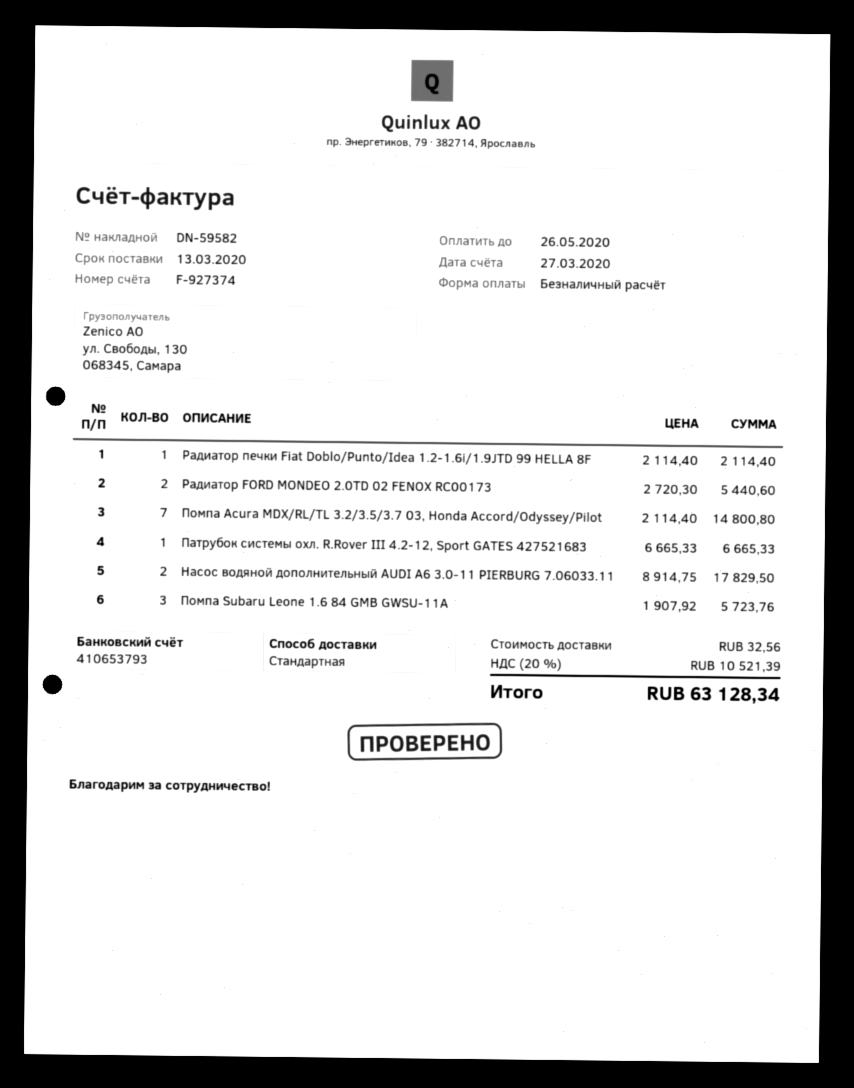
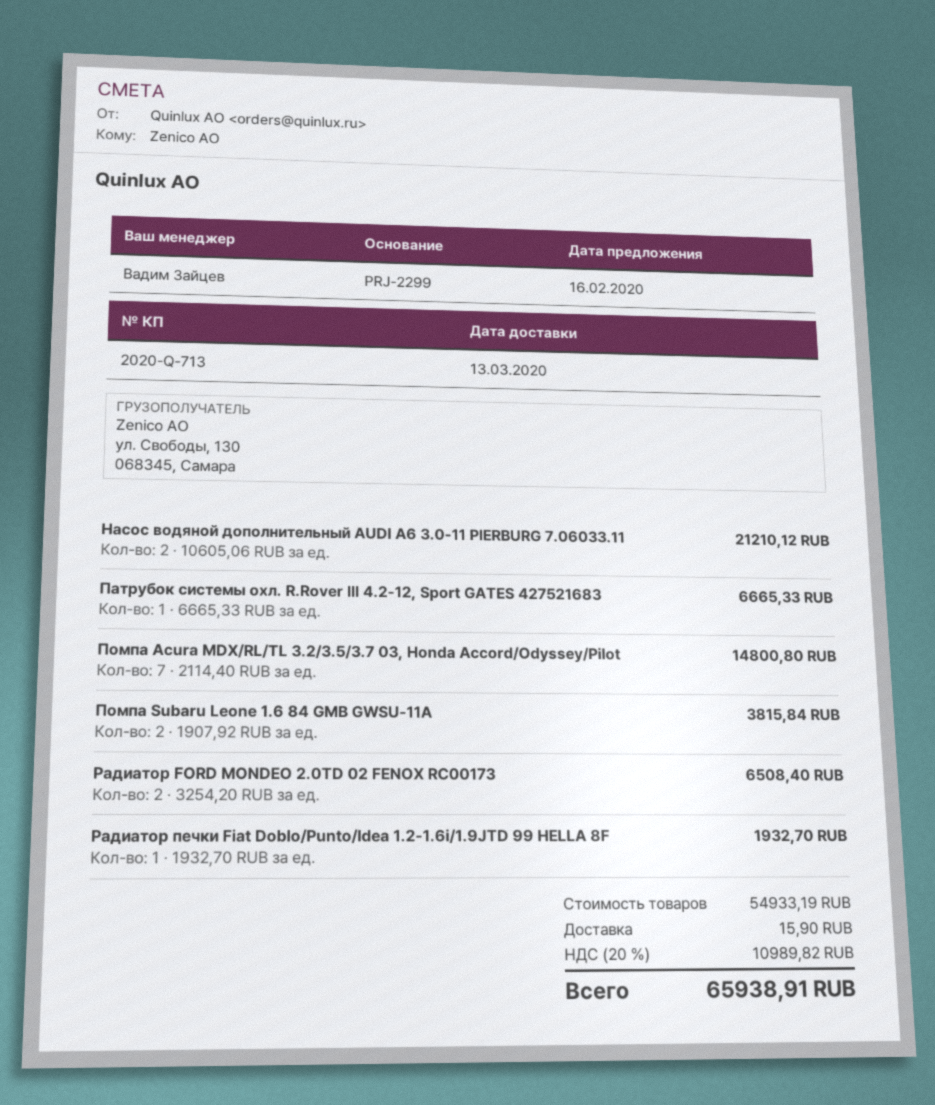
Радиатор печки Fiat Doblo/Punto/Idea 1.2-1.6i/1.9JTD 99 HELLA 8F: 1 x 2114.40 = 2114.40 -> 1 x 1932.70 = 1932.70
Радиатор FORD MONDEO 2.0TD 02 FENOX RC00173: 2 x 2720.30 = 5440.60 -> 2 x 3254.20 = 6508.40
Насос водяной дополнительный AUDI A6 3.0-11 PIERBURG 7.06033.11: 2 x 8914.75 = 17829.50 -> 2 x 10605.06 = 21210.12
Помпа Subaru Leone 1.6 84 GMB GWSU-11A: 3 x 1907.92 = 5723.76 -> 2 x 1907.92 = 3815.84
shipping: 32.56 -> 15.90
tax: 20% = 10521.39 -> 20% = 10989.82
total: 63128.34 -> 65938.91

